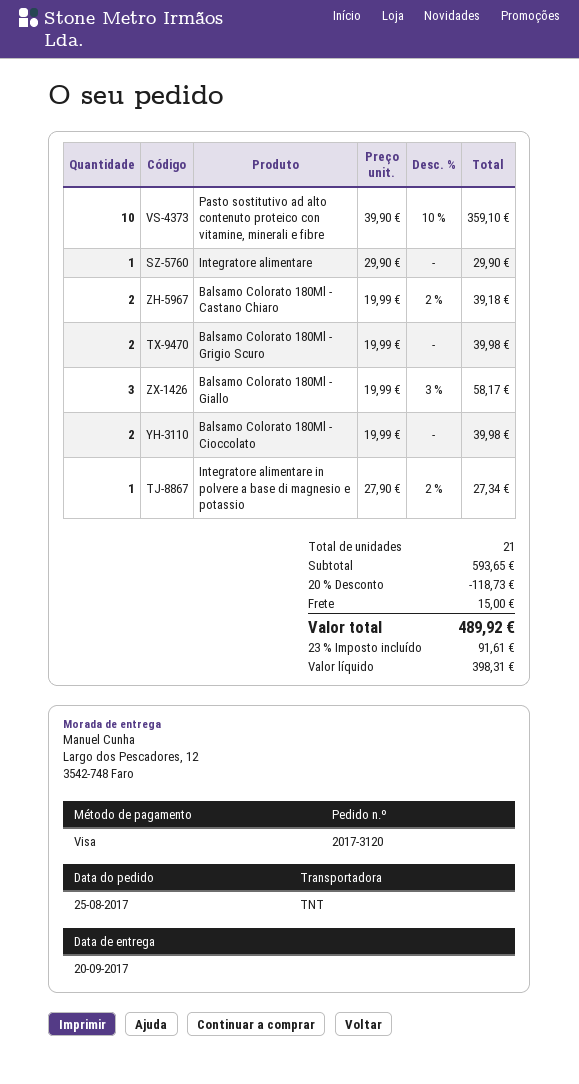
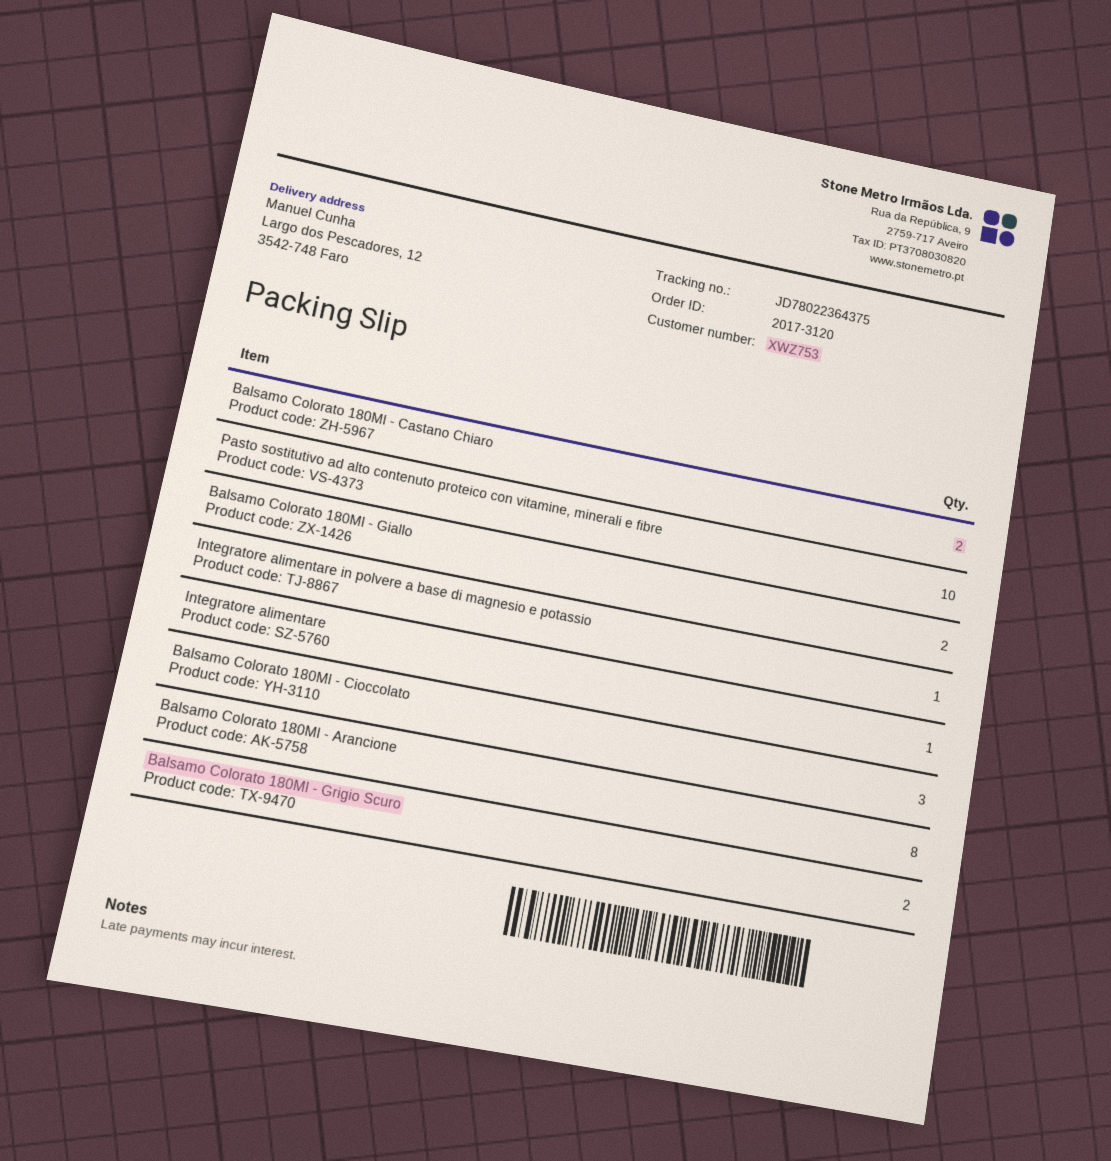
Balsamo Colorato 180Ml - Giallo: 3 -> 2
Balsamo Colorato 180Ml - Cioccolato: 2 -> 3
Balsamo Colorato 180Ml - Arancione: none -> 8

